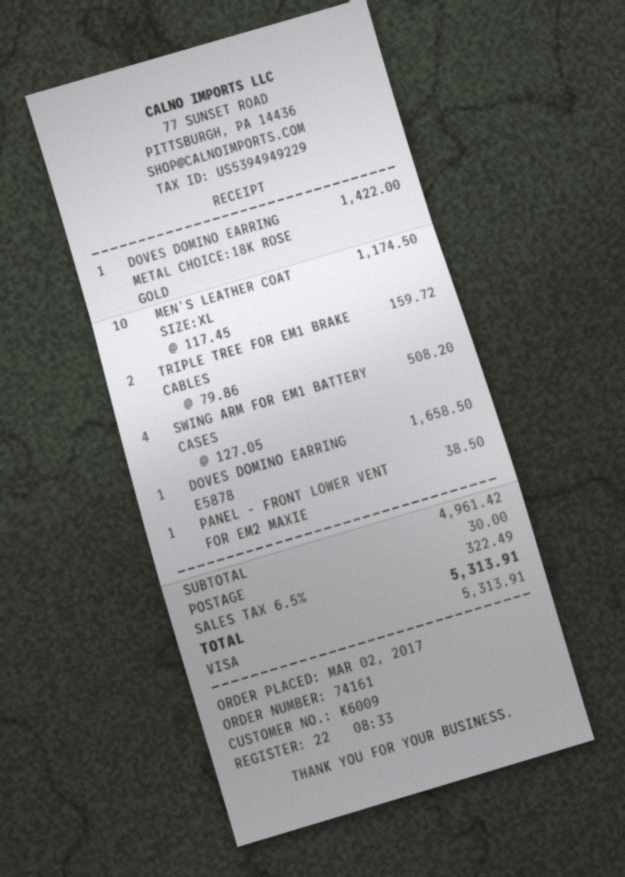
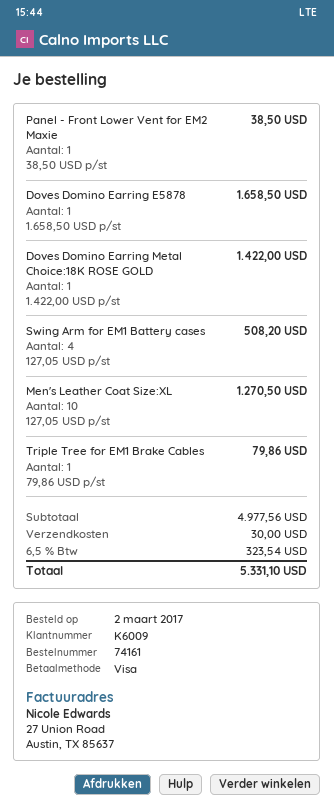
MEN'S LEATHER COAT SIZE:XL: 10 x 117.45 = 1174.50 -> 10 x 127.05 = 1270.50
TRIPLE TREE FOR EM1 BRAKE CABLES: 2 x 79.86 = 159.72 -> 1 x 79.86 = 79.86
subtotal: 4961.42 -> 4977.56
tax: 6.5% = 322.49 -> 6.5% = 323.54
total: 5313.91 -> 5331.10

